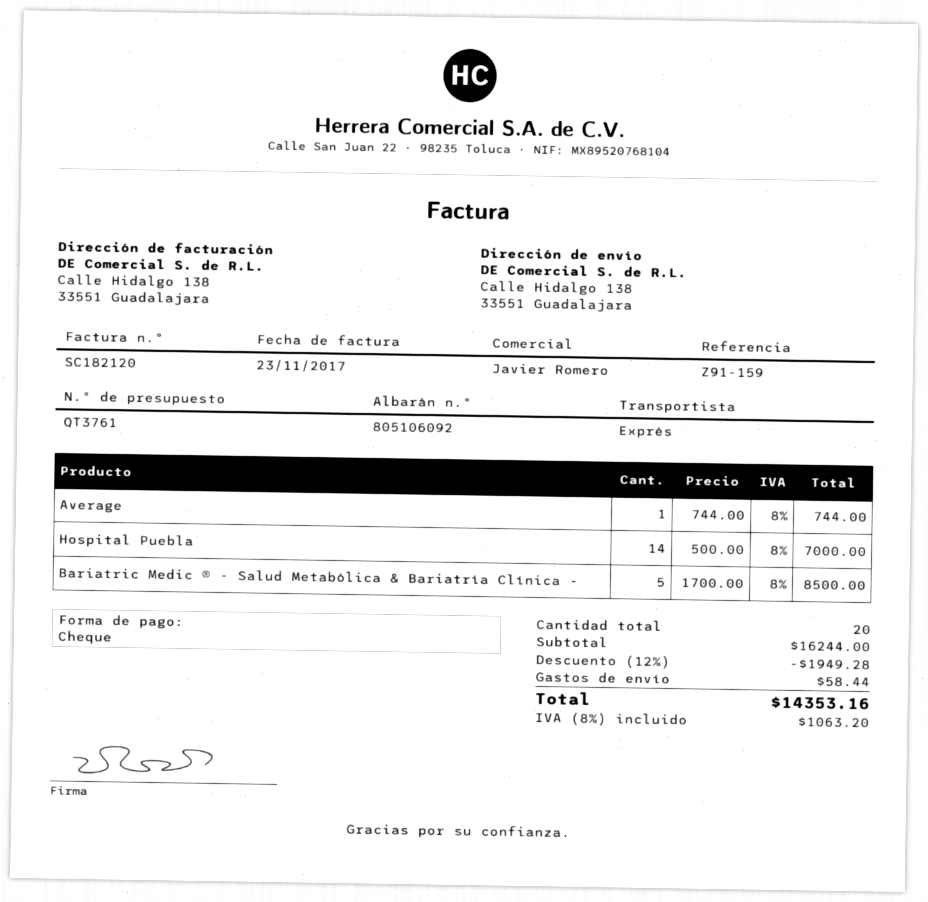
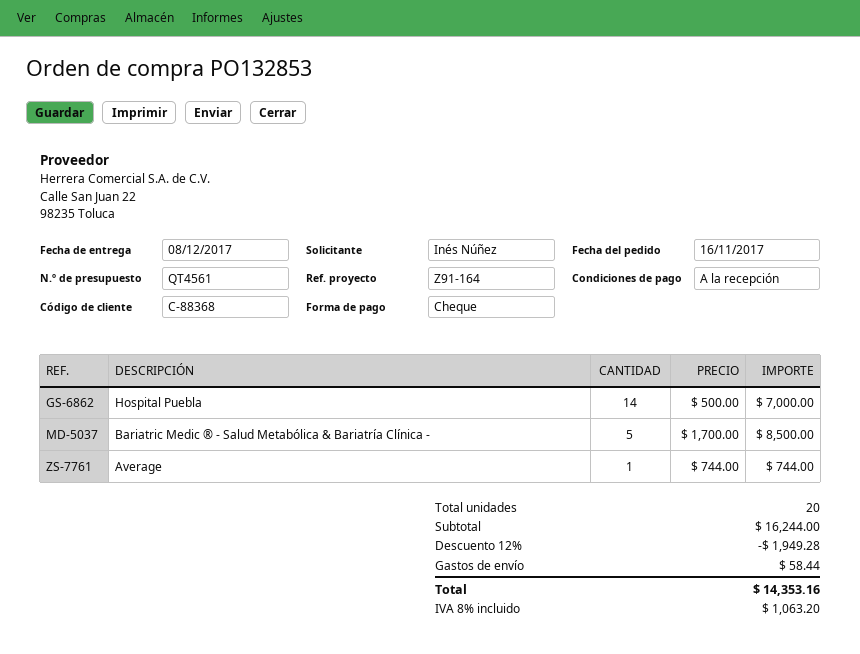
quote number: QT3761 -> QT4561
reference: Z91-159 -> Z91-164

